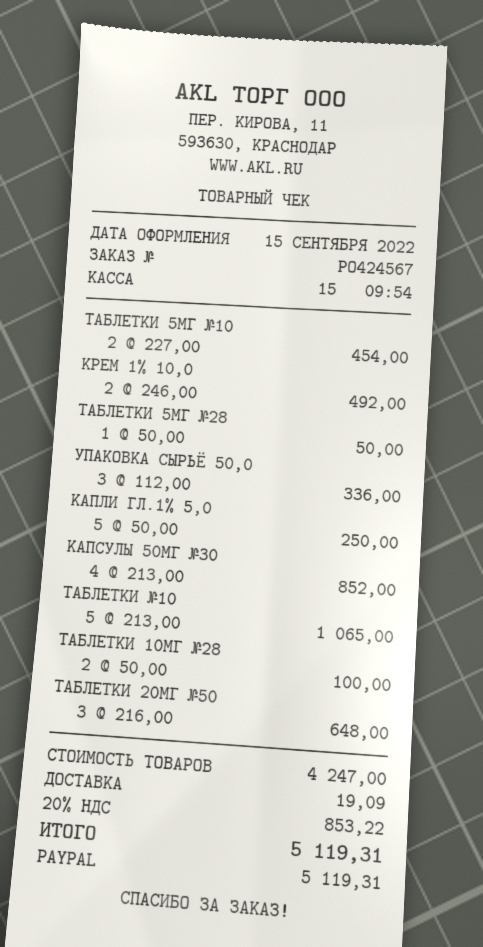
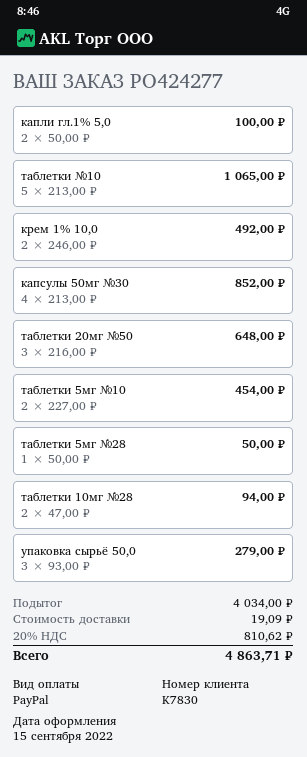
order number: PO424567 -> PO424277
УПАКОВКА СЫРЬЁ 50,0: 3 x 112.00 = 336.00 -> 3 x 93.00 = 279.00
КАПЛИ ГЛ.1% 5,0: 5 x 50.00 = 250.00 -> 2 x 50.00 = 100.00
ТАБЛЕТКИ 10МГ №28: 2 x 50.00 = 100.00 -> 2 x 47.00 = 94.00
subtotal: 4247.00 -> 4034.00
tax: 20% = 853.22 -> 20% = 810.62
total: 5119.31 -> 4863.71

